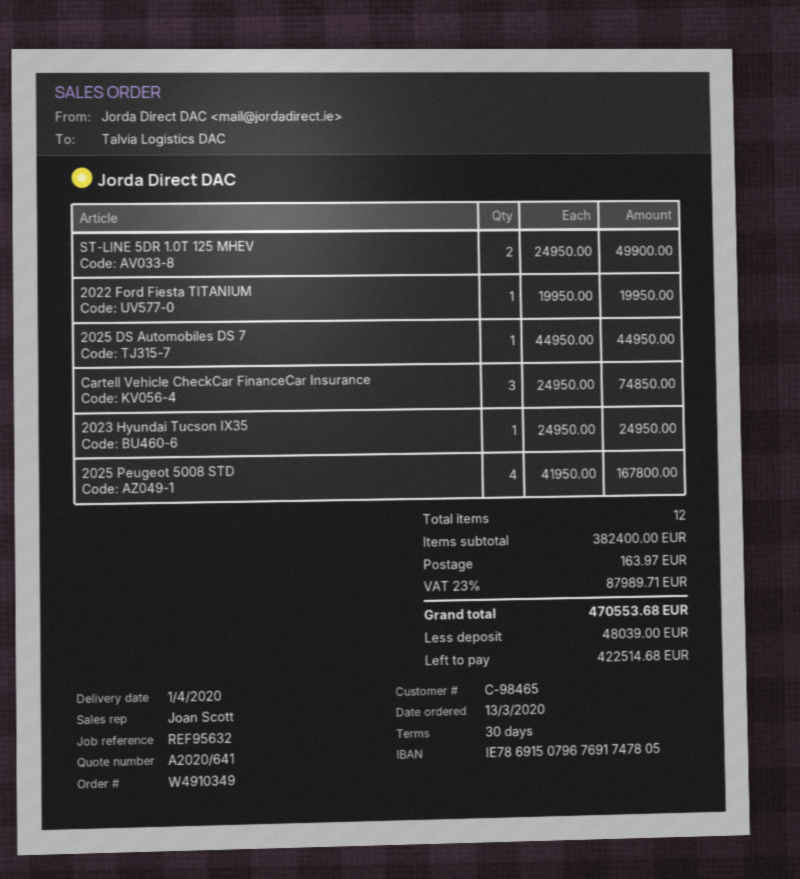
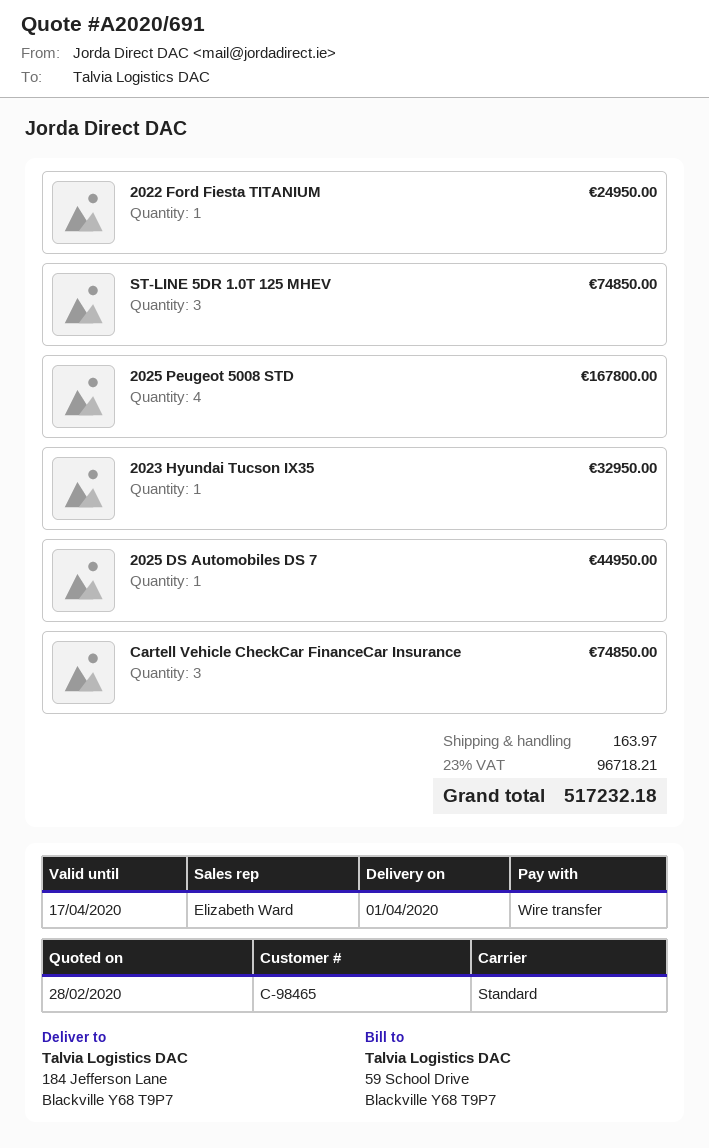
quote number: A2020/641 -> A2020/691
sales rep: Joan Scott -> Elizabeth Ward
ST-LINE 5DR 1.0T 125 MHEV: 2 for 49900.00 -> 3 for 74850.00
2022 Ford Fiesta TITANIUM: 1 for 19950.00 -> 1 for 24950.00
2023 Hyundai Tucson IX35: 1 for 24950.00 -> 1 for 32950.00
tax: 23% = 87989.71 -> 23% = 96718.21
total: 470553.68 -> 517232.18

